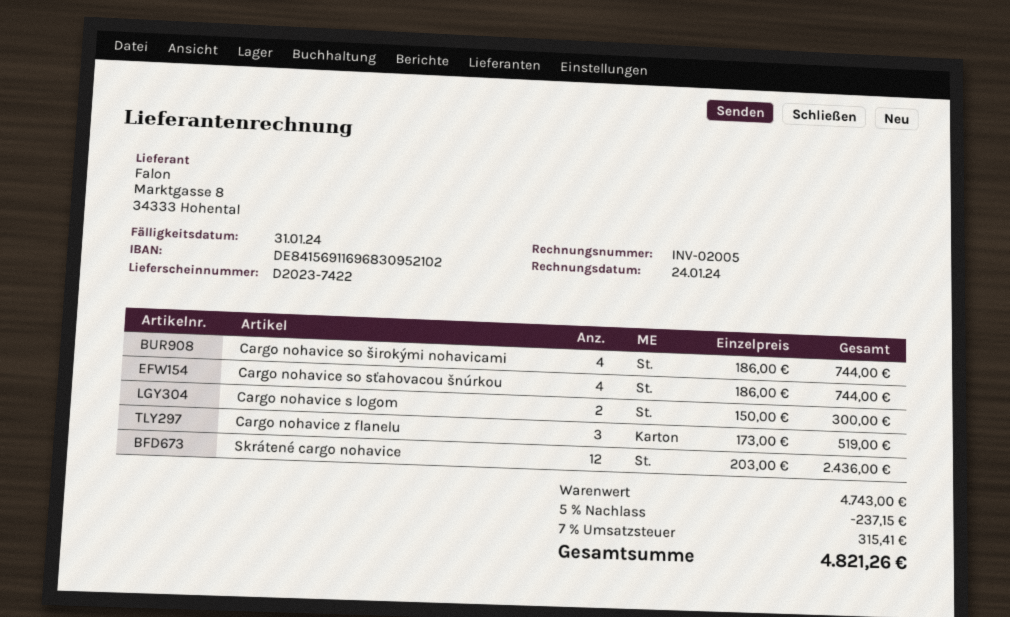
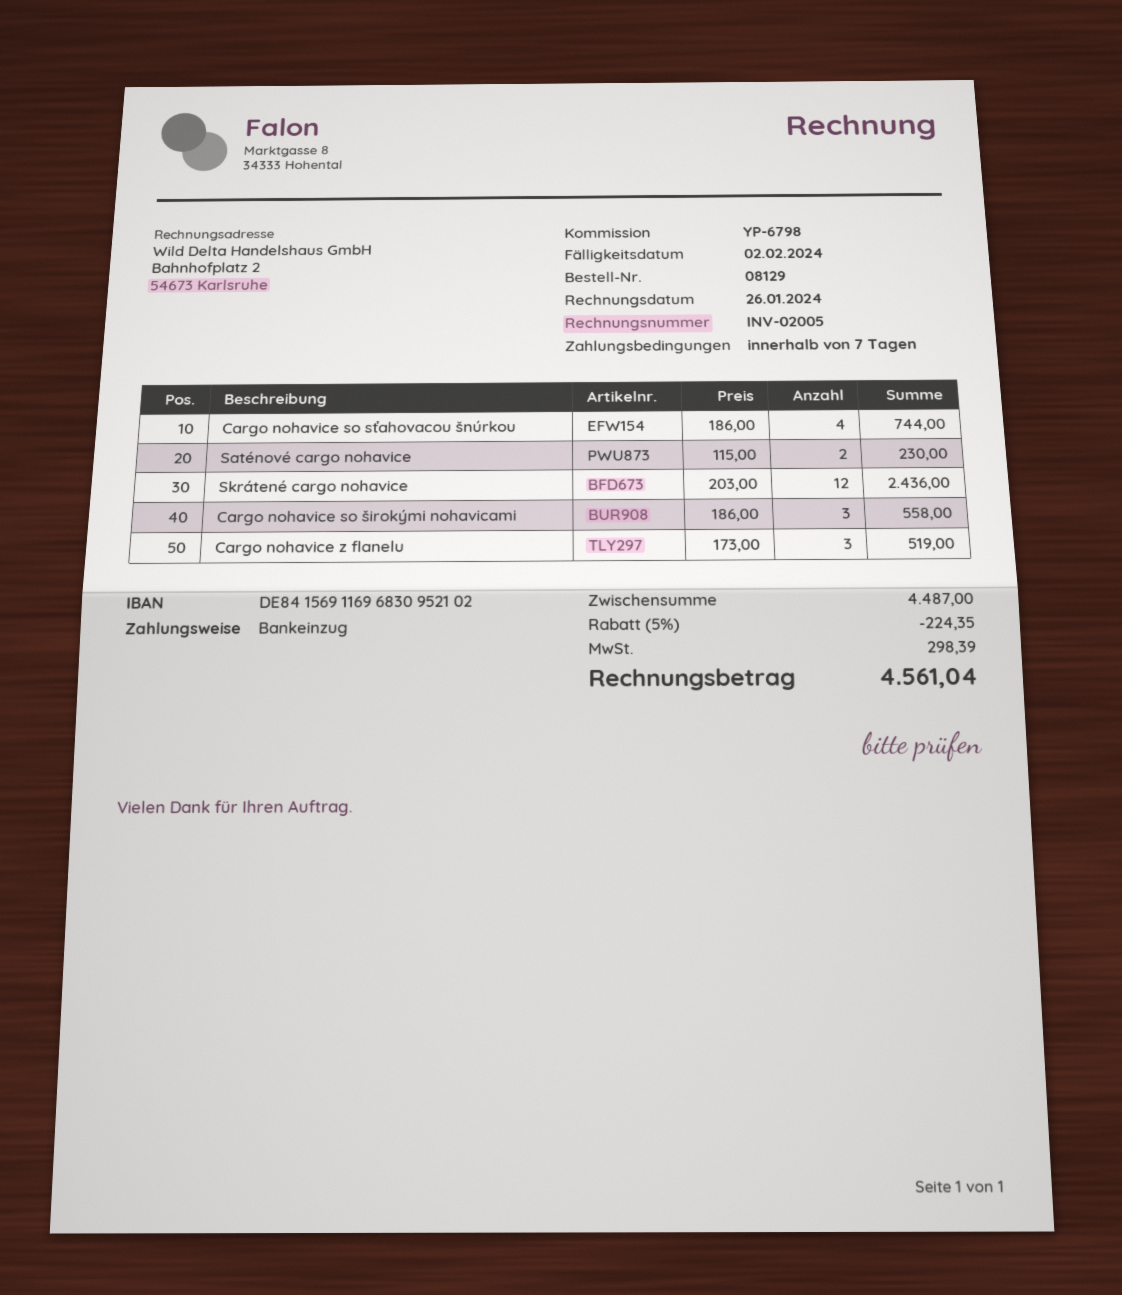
invoice date: 2024-01-24 -> 2024-01-26
due date: 2024-01-31 -> 2024-02-02
Cargo nohavice so širokými nohavicami: 4 x 186.00 = 744.00 -> 3 x 186.00 = 558.00
Cargo nohavice s logom: 2 x 150.00 = 300.00 -> none
Saténové cargo nohavice: none -> 2 x 115.00 = 230.00
subtotal: 4743.00 -> 4487.00
discount: 5% = 237.15 -> 5% = 224.35
tax: 315.41 -> 298.39
total: 4821.26 -> 4561.04

